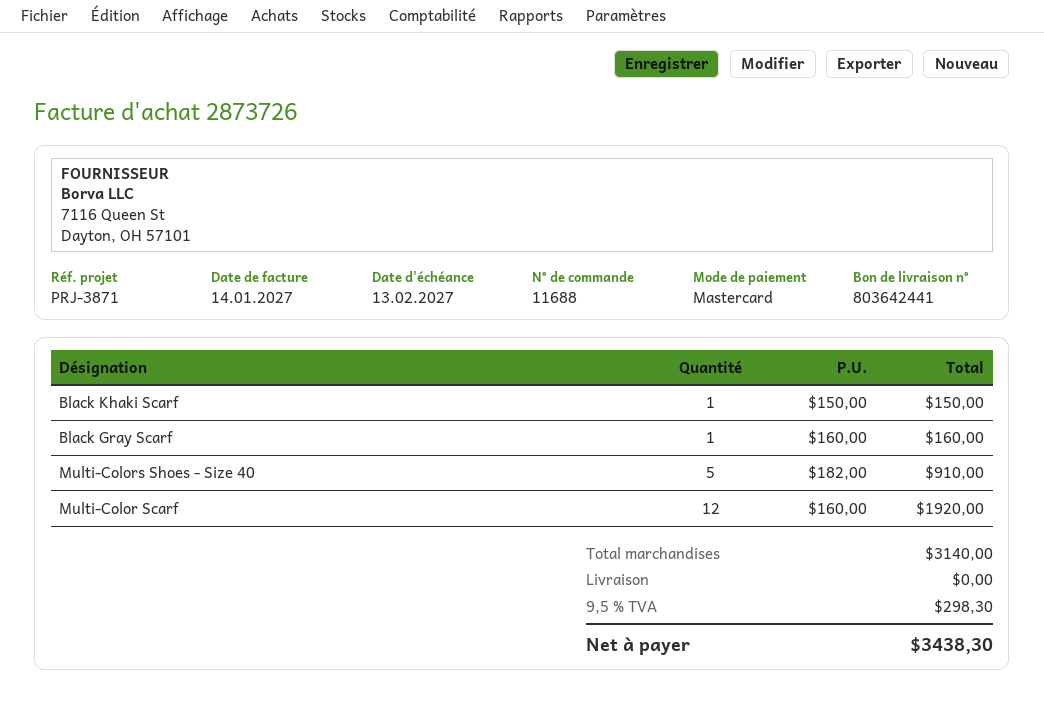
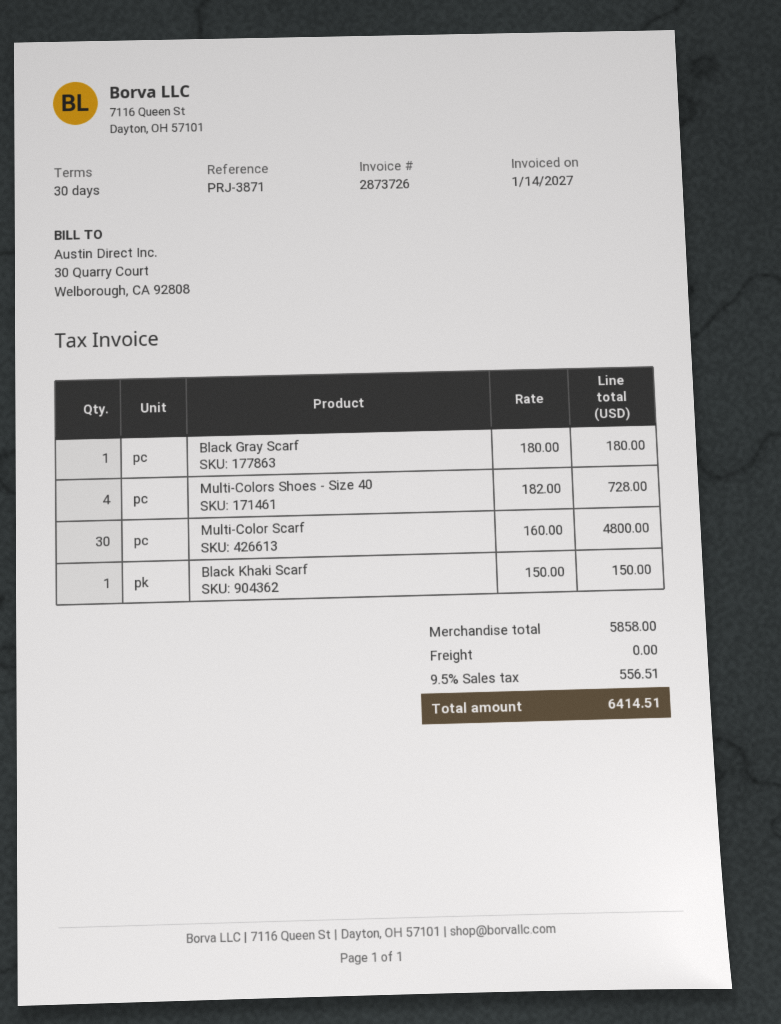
Black Gray Scarf: 1 x 160.00 = 160.00 -> 1 x 180.00 = 180.00
Multi-Colors Shoes - Size 40: 5 x 182.00 = 910.00 -> 4 x 182.00 = 728.00
Multi-Color Scarf: 12 x 160.00 = 1920.00 -> 30 x 160.00 = 4800.00
subtotal: 3140.00 -> 5858.00
tax: 9.5% = 298.30 -> 9.5% = 556.51
total: 3438.30 -> 6414.51

